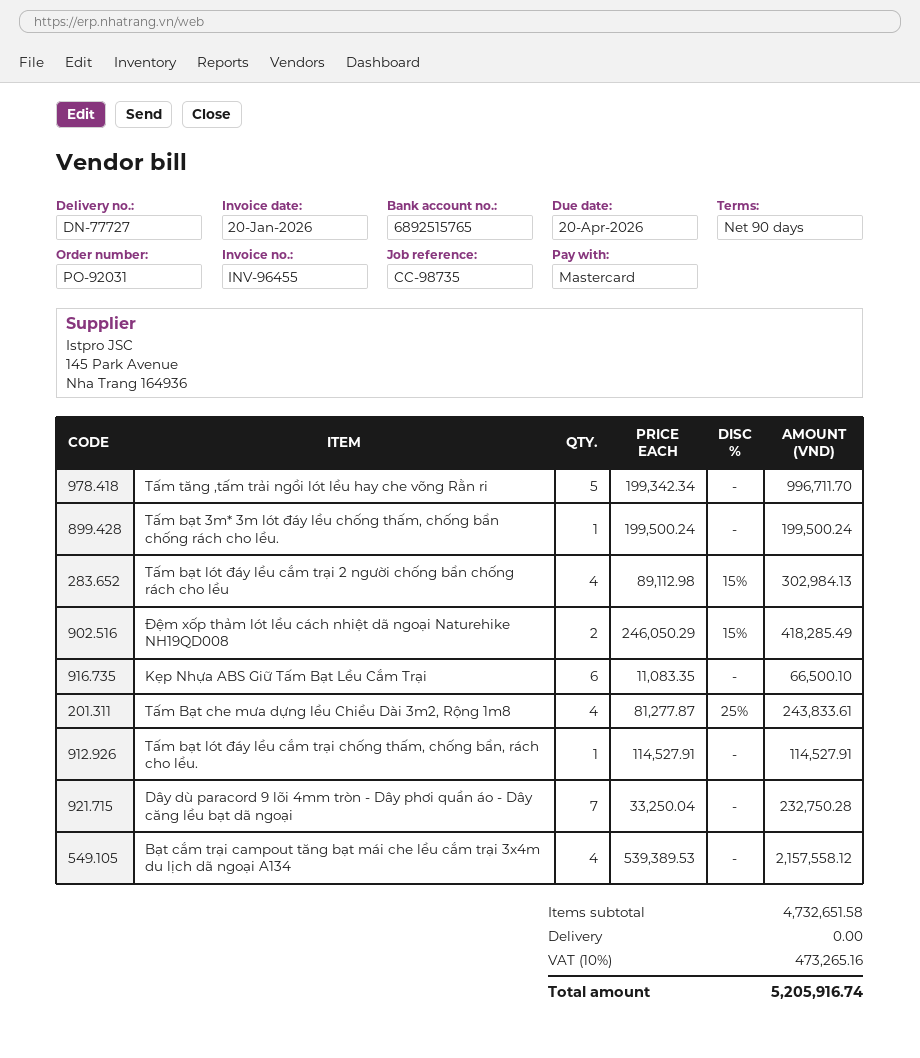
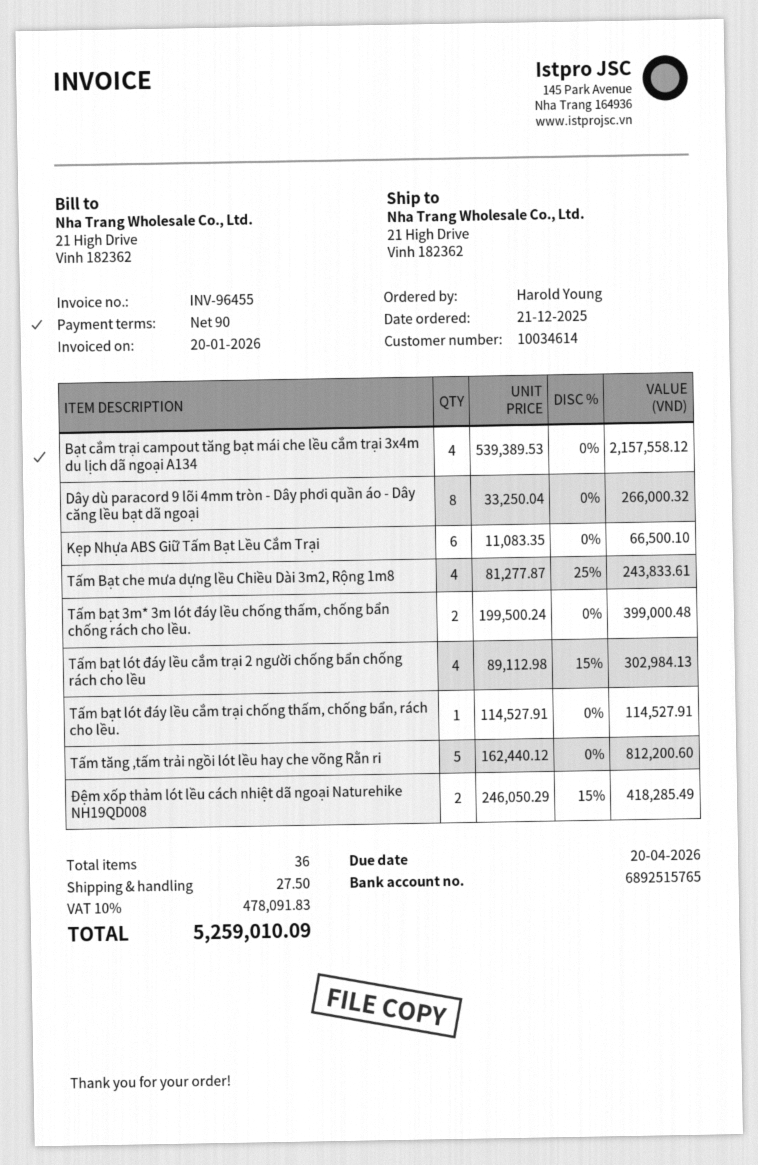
Tấm tăng ,tấm trải ngồi lót lều hay che võng Rằn ri: 5 x 199342.34 = 996711.70 -> 5 x 162440.12 = 812200.60
Tấm bạt 3m* 3m lót đáy lều chống thấm, chống bẩn chống rách cho lều.: 1 x 199500.24 = 199500.24 -> 2 x 199500.24 = 399000.48
Dây dù paracord 9 lõi 4mm tròn - Dây phơi quần áo - Dây căng lều bạt dã ngoại: 7 x 33250.04 = 232750.28 -> 8 x 33250.04 = 266000.32
shipping: 0.00 -> 27.50
tax: 10% = 473265.16 -> 10% = 478091.83
total: 5205916.74 -> 5259010.09

